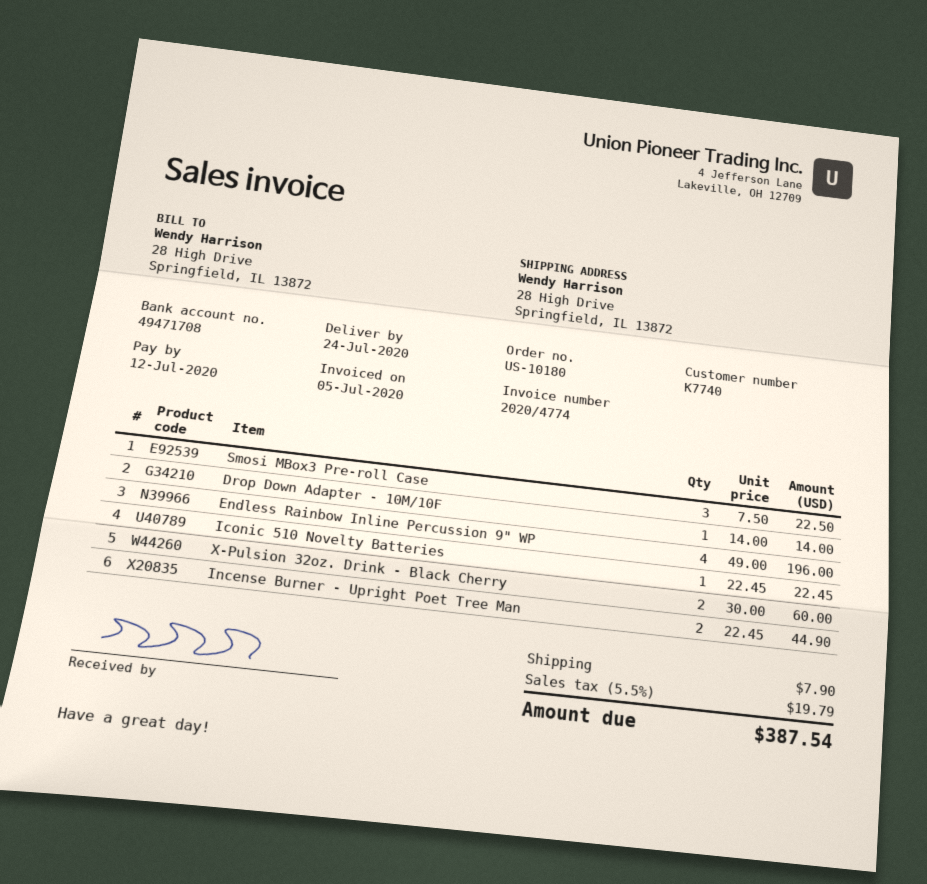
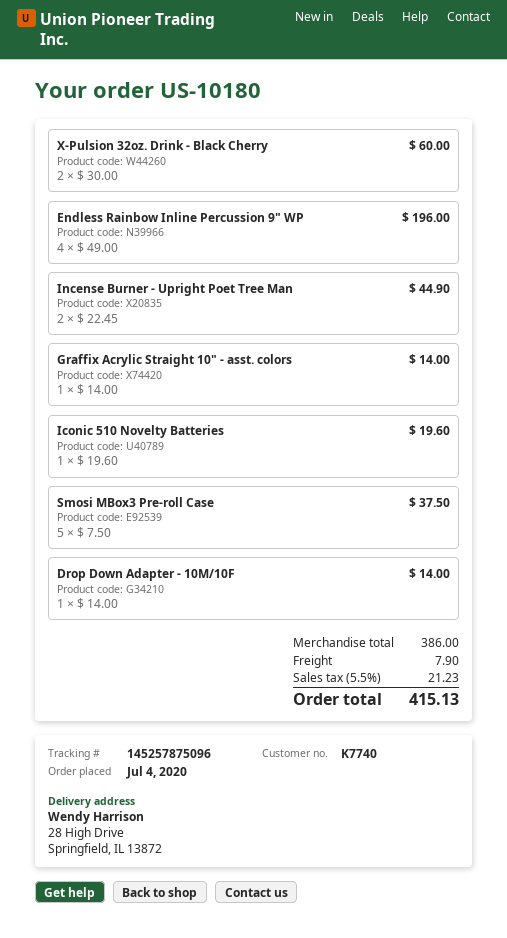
Smosi MBox3 Pre-roll Case: 3 x 7.50 = 22.50 -> 5 x 7.50 = 37.50
Iconic 510 Novelty Batteries: 1 x 22.45 = 22.45 -> 1 x 19.60 = 19.60
Graffix Acrylic Straight 10" - asst. colors: none -> 1 x 14.00 = 14.00
tax: 5.5% = 19.79 -> 5.5% = 21.23
total: 387.54 -> 415.13

